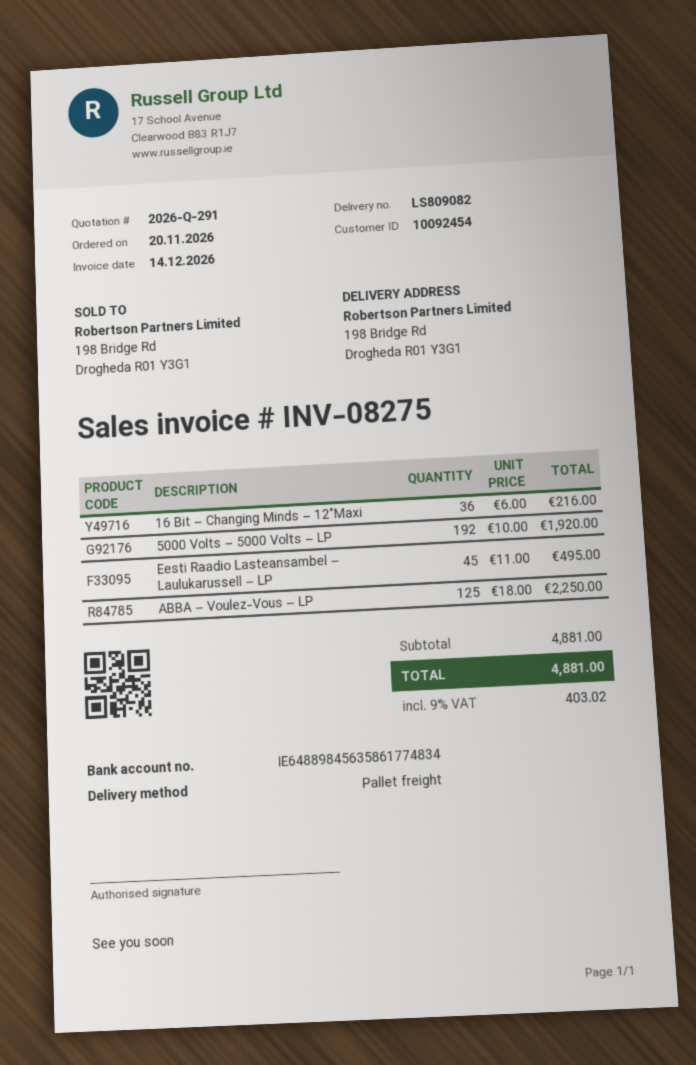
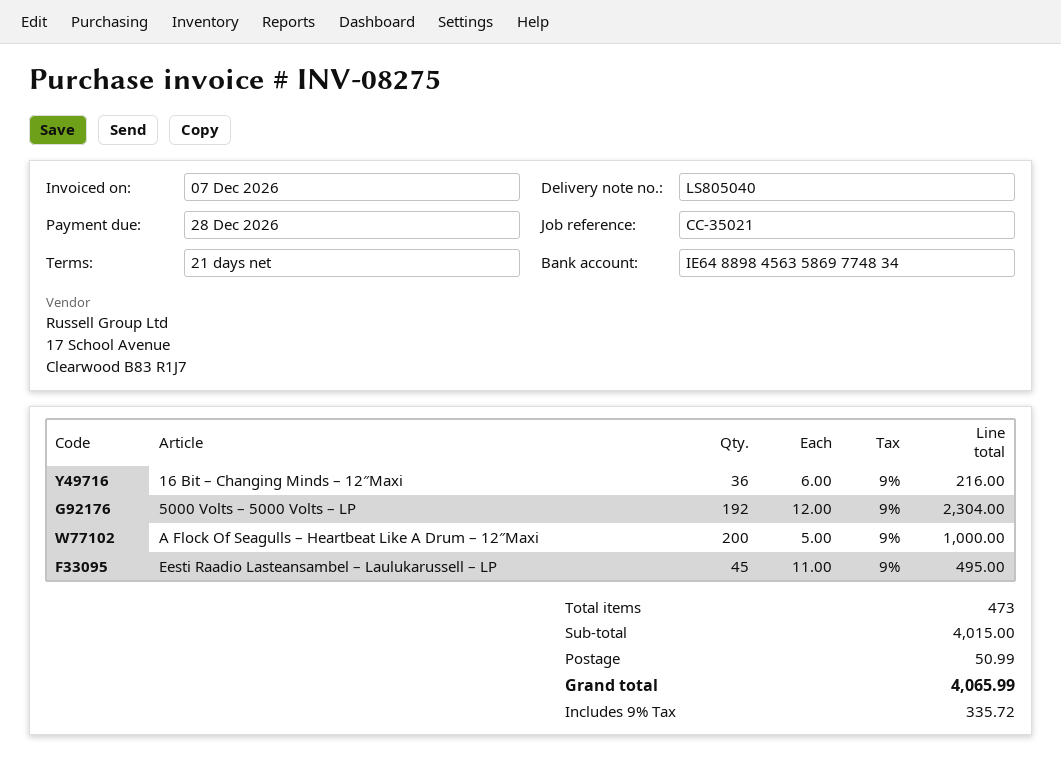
delivery note number: LS809082 -> LS805040
invoice date: 2026-12-14 -> 2026-12-07
bank account: IE64889845635861774834 -> IE64889845635869774834
5000 Volts – 5000 Volts – LP: 192 x 10.00 = 1920.00 -> 192 x 12.00 = 2304.00
ABBA – Voulez-Vous – LP: 125 x 18.00 = 2250.00 -> none
A Flock Of Seagulls – Heartbeat Like A Drum – 12″Maxi: none -> 200 x 5.00 = 1000.00
subtotal: 4881.00 -> 4015.00
shipping: none -> 50.99
tax: 9% = 403.02 -> 9% = 335.72
total: 4881.00 -> 4065.99

